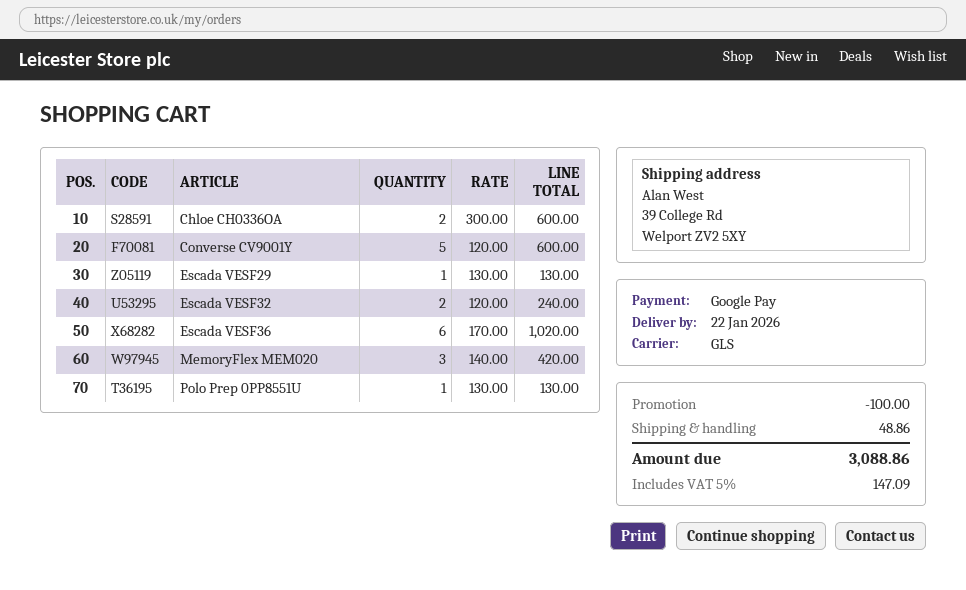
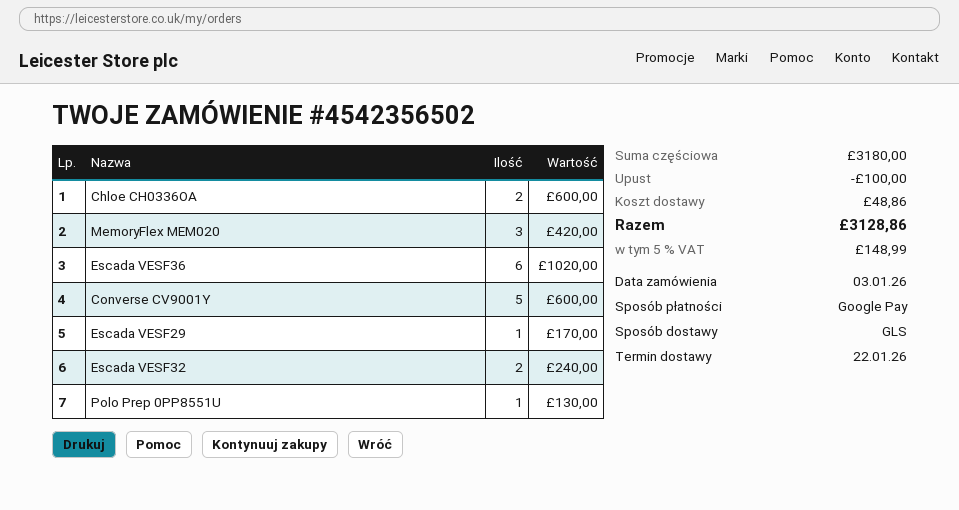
Escada VESF29: 1 for 130.00 -> 1 for 170.00
tax: 5% = 147.09 -> 5% = 148.99
total: 3088.86 -> 3128.86

